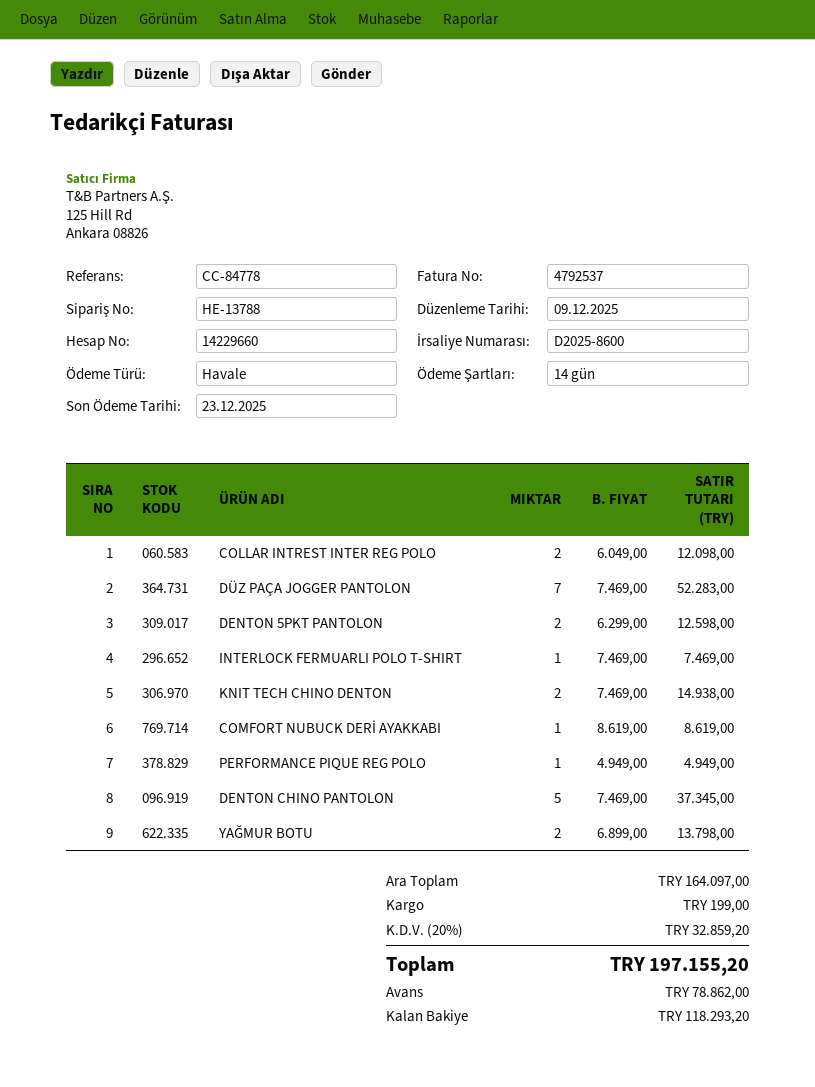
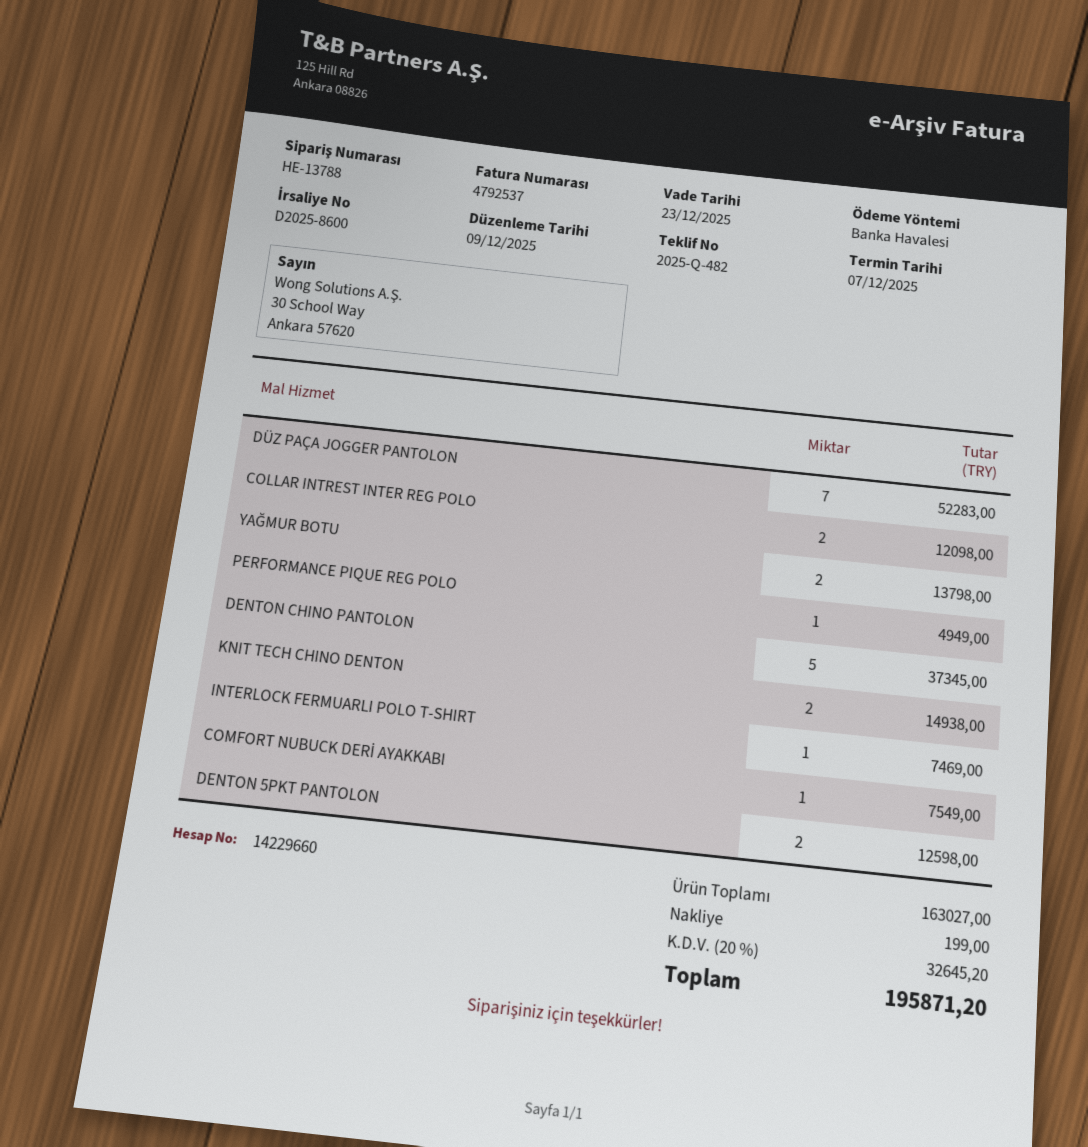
COMFORT NUBUCK DERİ AYAKKABI: 1 for 8619.00 -> 1 for 7549.00
subtotal: 164097.00 -> 163027.00
tax: 20% = 32859.20 -> 20% = 32645.20
total: 197155.20 -> 195871.20

